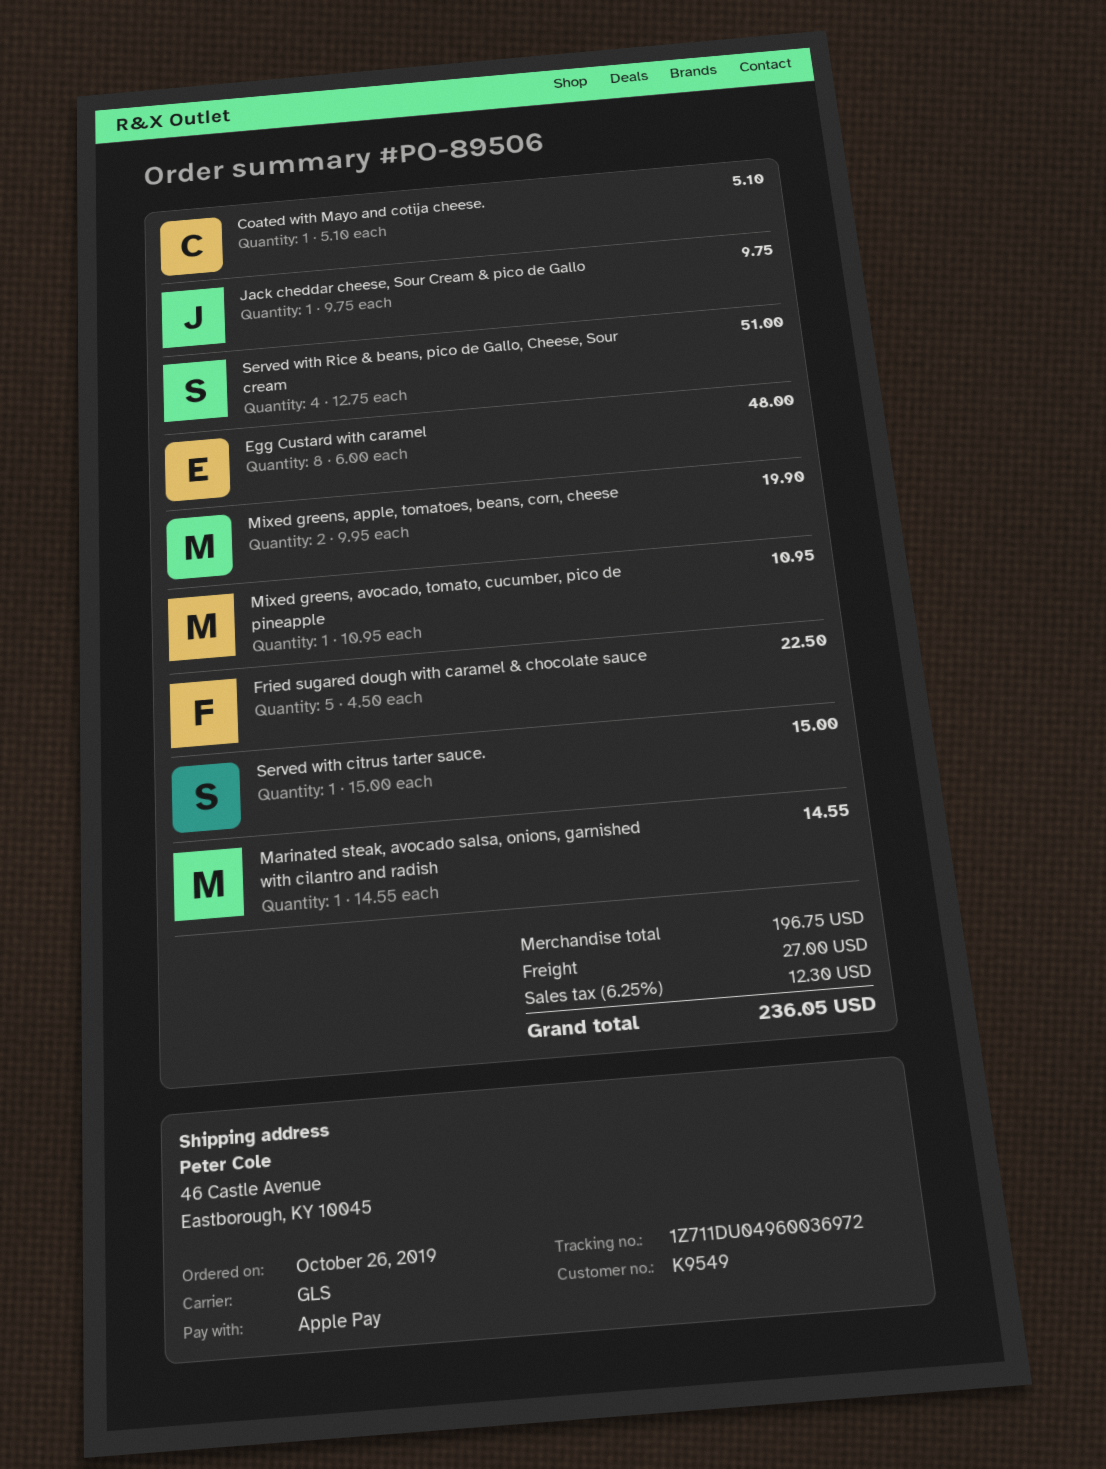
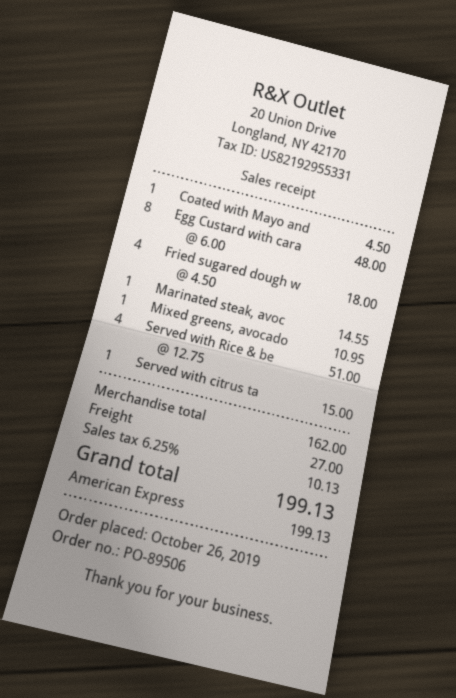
payment method: Apple Pay -> American Express
Coated with Mayo and cotija cheese.: 1 x 5.10 = 5.10 -> 1 x 4.50 = 4.50
Jack cheddar cheese, Sour Cream & pico de Gallo: 1 x 9.75 = 9.75 -> none
Mixed greens, apple, tomatoes, beans, corn, cheese: 2 x 9.95 = 19.90 -> none
Fried sugared dough with caramel & chocolate sauce: 5 x 4.50 = 22.50 -> 4 x 4.50 = 18.00
subtotal: 196.75 -> 162.00
tax: 6.25% = 12.30 -> 6.25% = 10.13
total: 236.05 -> 199.13

